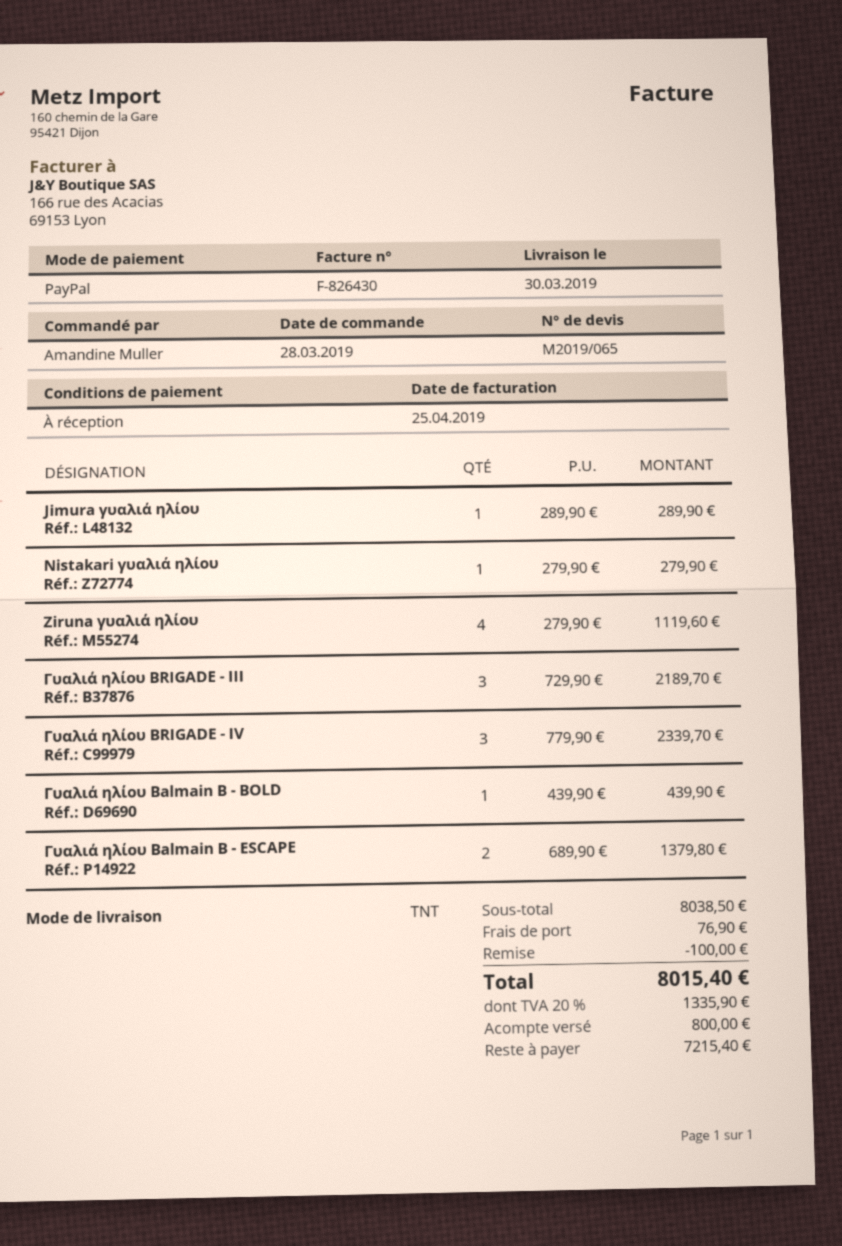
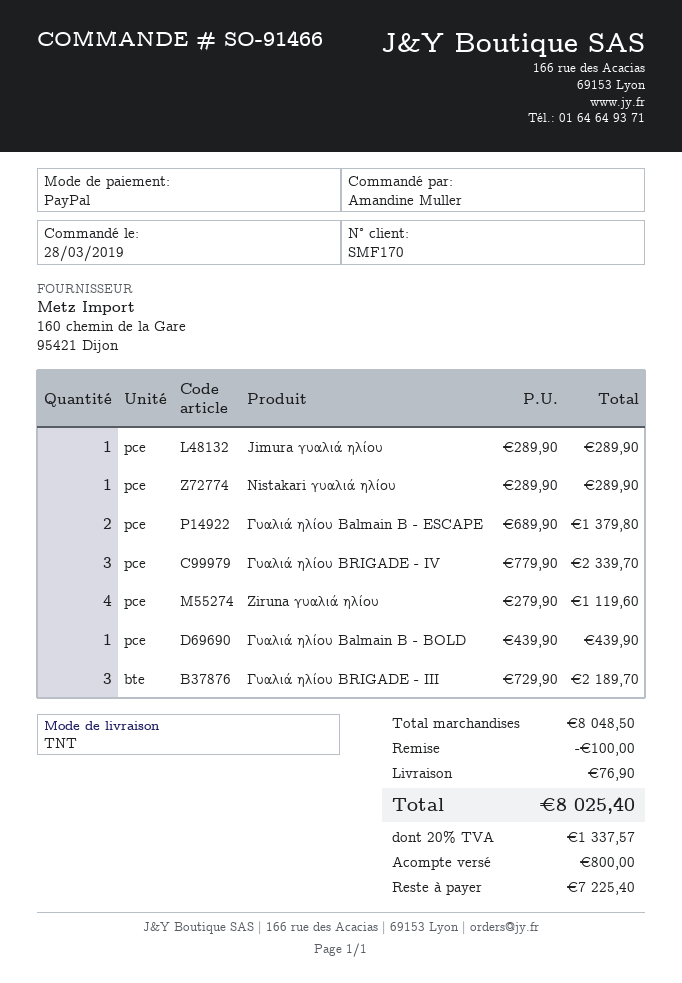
Nistakari γυαλιά ηλίου: 1 x 279.90 = 279.90 -> 1 x 289.90 = 289.90
subtotal: 8038.50 -> 8048.50
tax: 20% = 1335.90 -> 20% = 1337.57
total: 8015.40 -> 8025.40
balance: 7215.40 -> 7225.40

